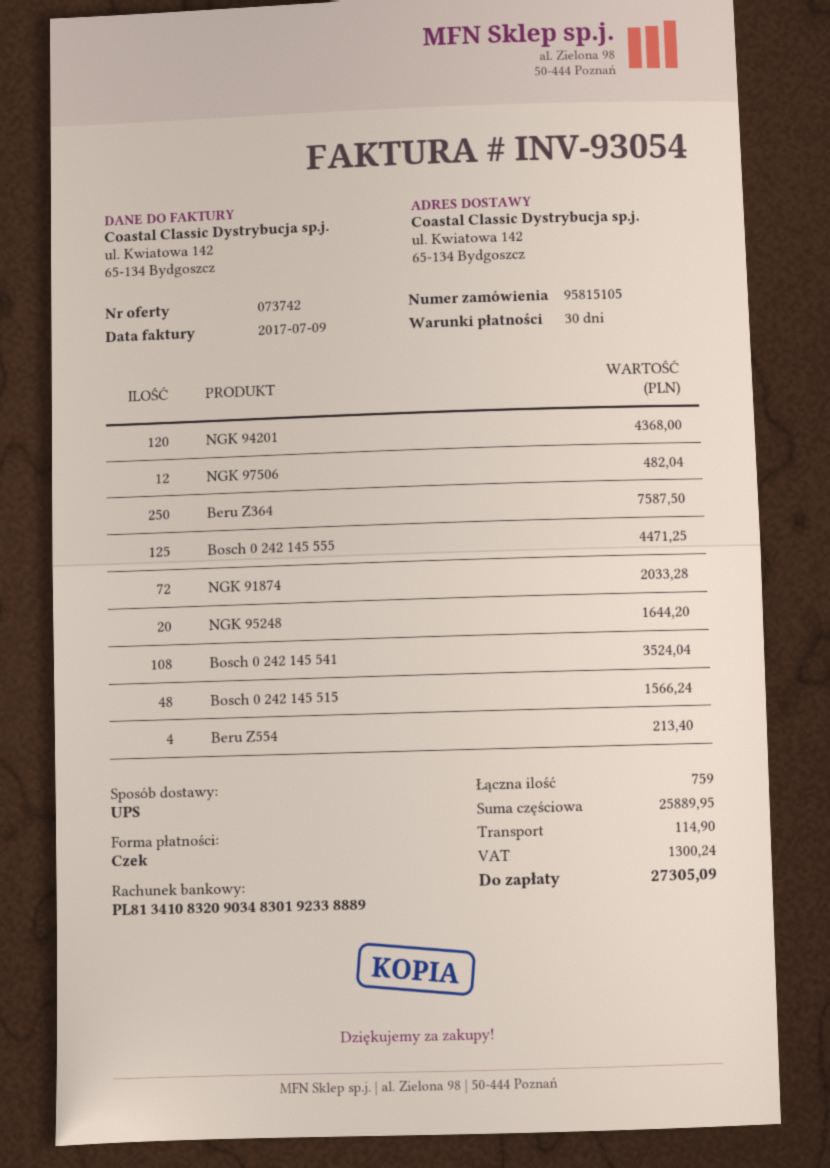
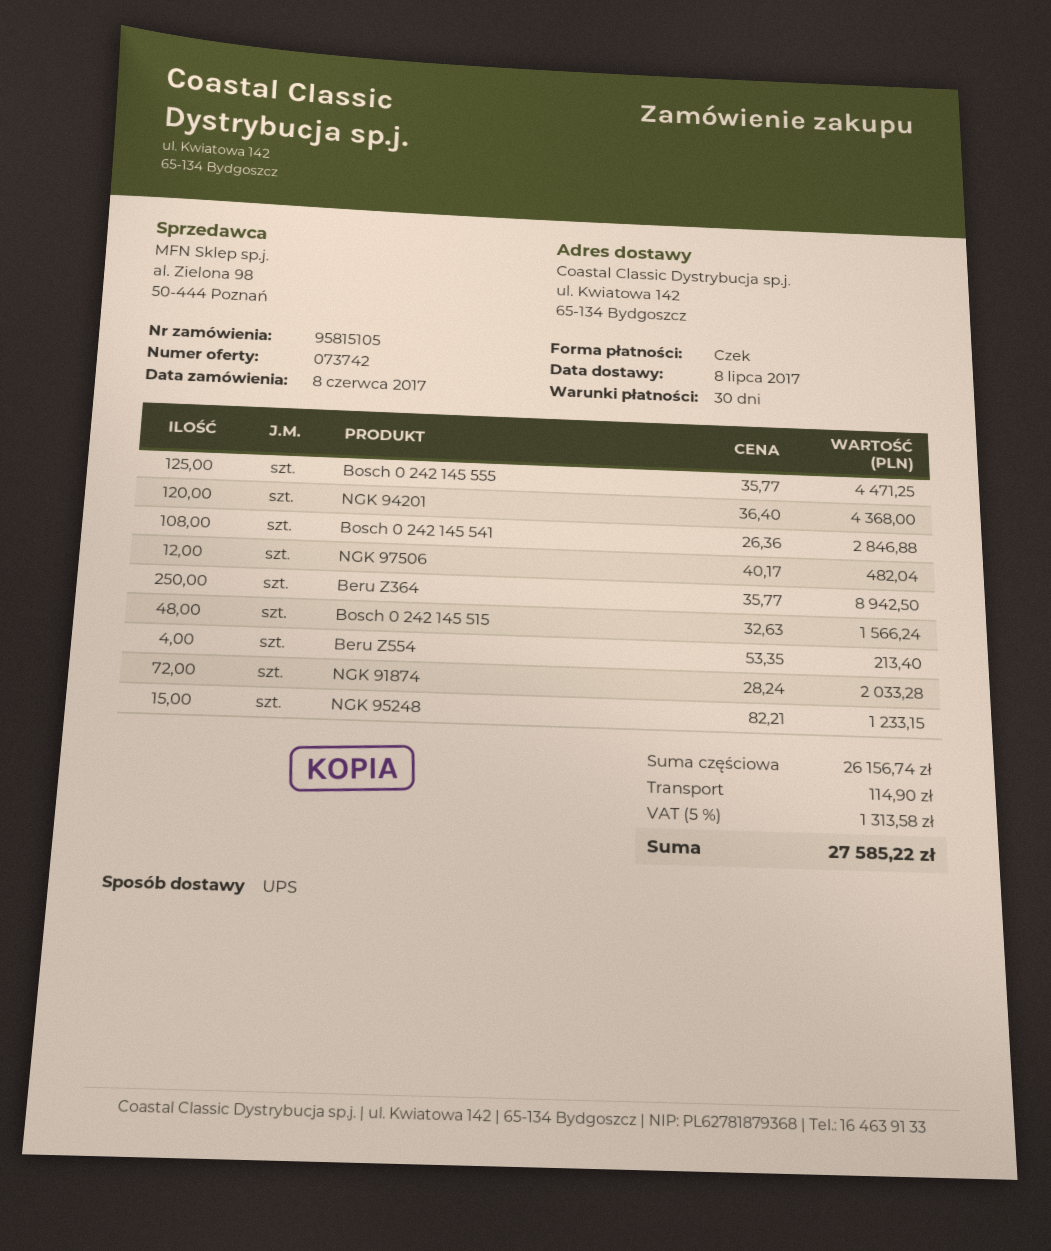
Beru Z364: 250 for 7587.50 -> 250 for 8942.50
NGK 95248: 20 for 1644.20 -> 15 for 1233.15
Bosch 0 242 145 541: 108 for 3524.04 -> 108 for 2846.88
subtotal: 25889.95 -> 26156.74
tax: 1300.24 -> 1313.58
total: 27305.09 -> 27585.22

